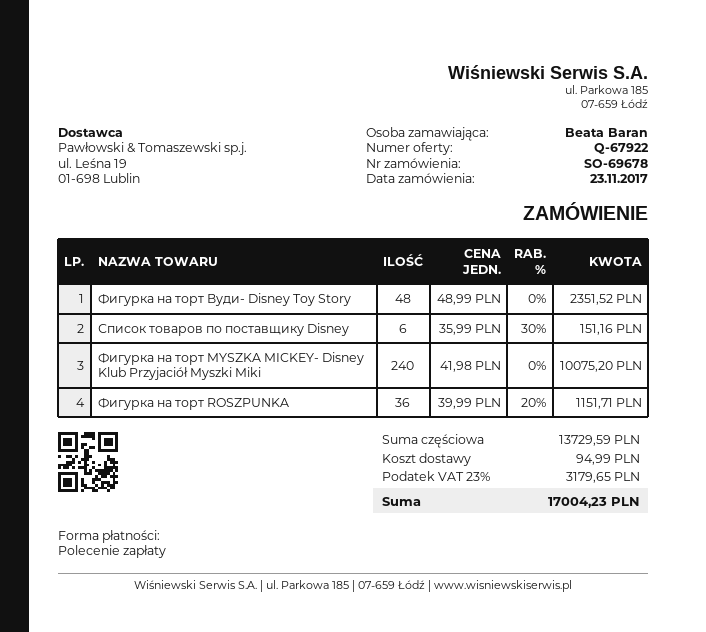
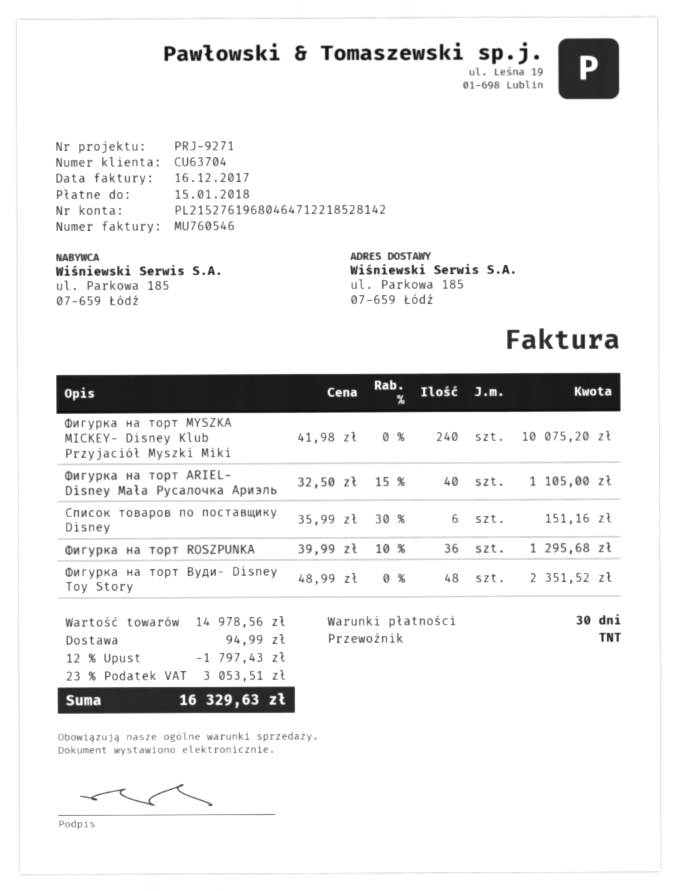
Фигурка на торт ROSZPUNKA: 36 x 39.99 - 20% = 1151.71 -> 36 x 39.99 - 10% = 1295.68
Фигурка на торт ARIEL- Disney Mała Русалочка Ариэль: none -> 40 x 32.50 - 15% = 1105.00
subtotal: 13729.59 -> 14978.56
discount: none -> 12% = 1797.43
tax: 23% = 3179.65 -> 23% = 3053.51
total: 17004.23 -> 16329.63

